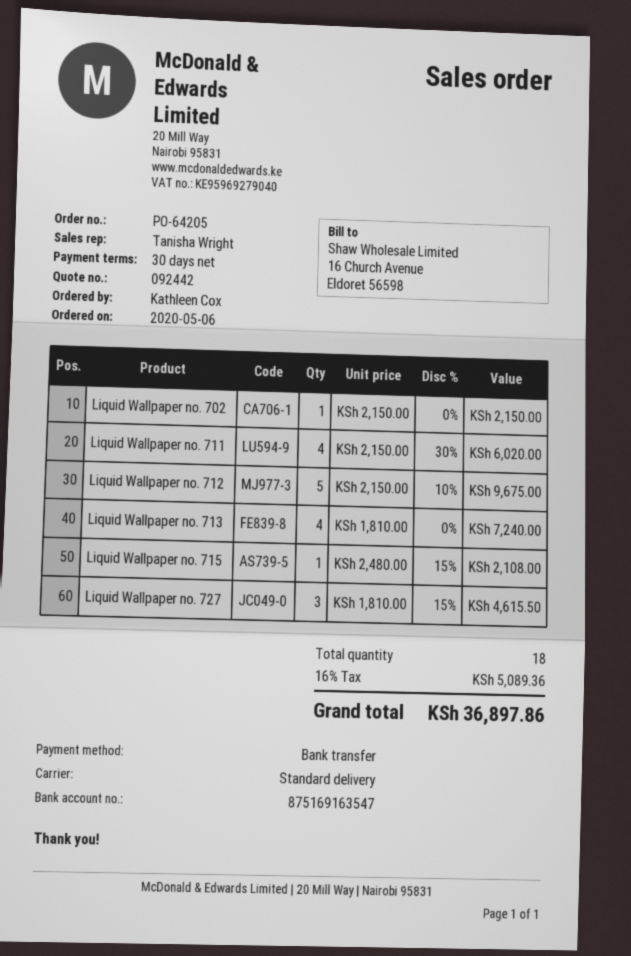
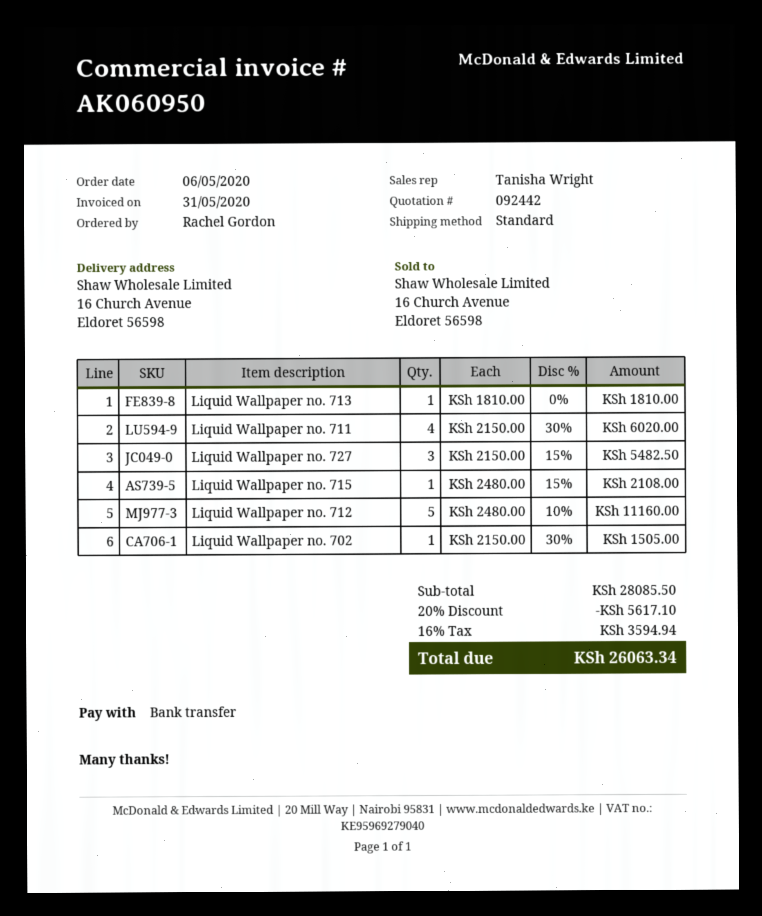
ordered by: Kathleen Cox -> Rachel Gordon
Liquid Wallpaper no. 702: 1 x 2150.00 = 2150.00 -> 1 x 2150.00 - 30% = 1505.00
Liquid Wallpaper no. 712: 5 x 2150.00 - 10% = 9675.00 -> 5 x 2480.00 - 10% = 11160.00
Liquid Wallpaper no. 713: 4 x 1810.00 = 7240.00 -> 1 x 1810.00 = 1810.00
Liquid Wallpaper no. 727: 3 x 1810.00 - 15% = 4615.50 -> 3 x 2150.00 - 15% = 5482.50
discount: none -> 20% = 5617.10
tax: 16% = 5089.36 -> 16% = 3594.94
total: 36897.86 -> 26063.34

